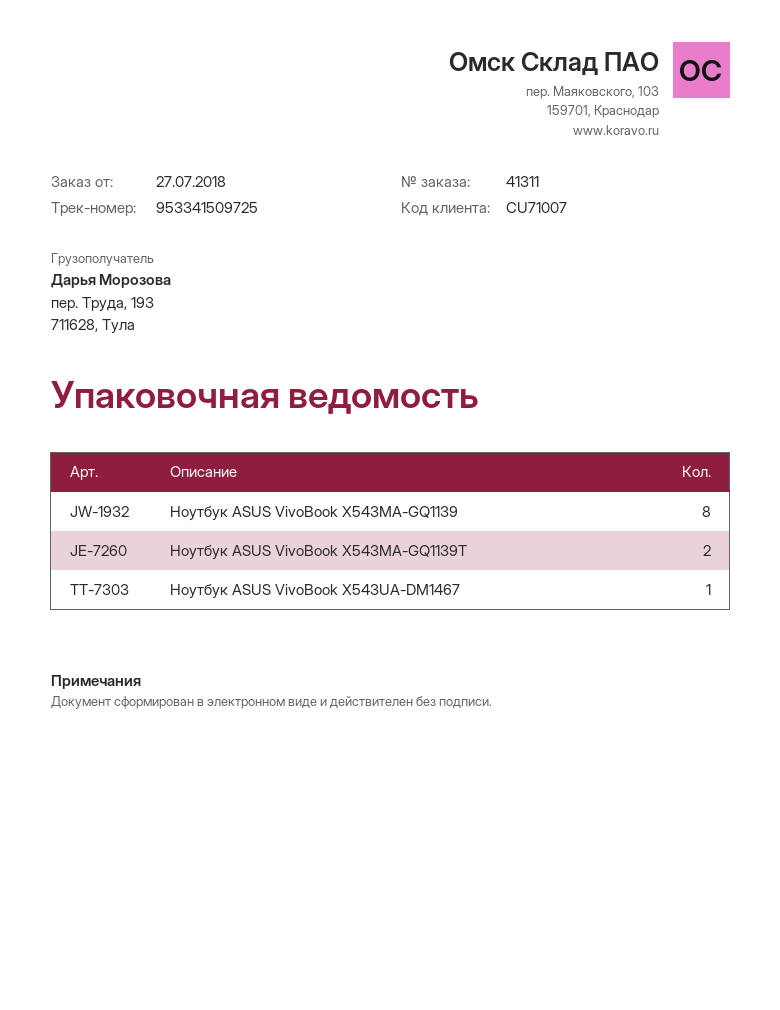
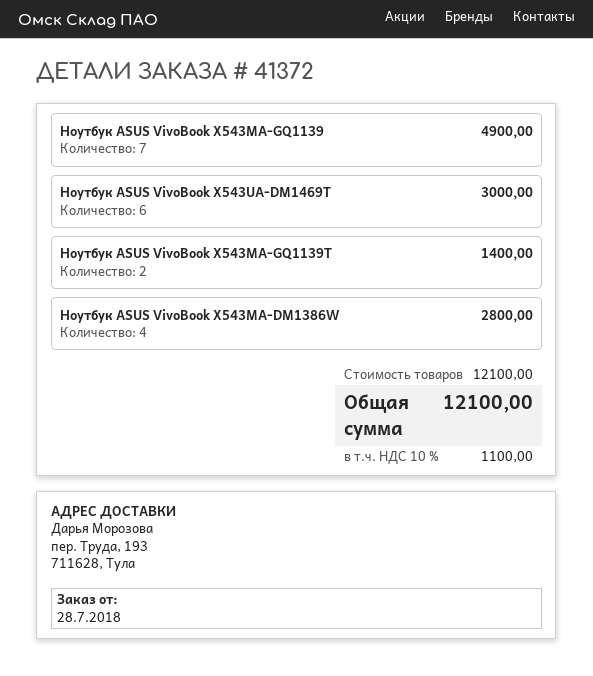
order number: 41311 -> 41372
order date: 2018-07-27 -> 2018-07-28
Ноутбук ASUS VivoBook X543MA-GQ1139: 8 -> 7
Ноутбук ASUS VivoBook X543UA-DM1467: 1 -> none
Ноутбук ASUS VivoBook X543UA-DM1469T: none -> 6
Ноутбук ASUS VivoBook X543MA-DM1386W: none -> 4

